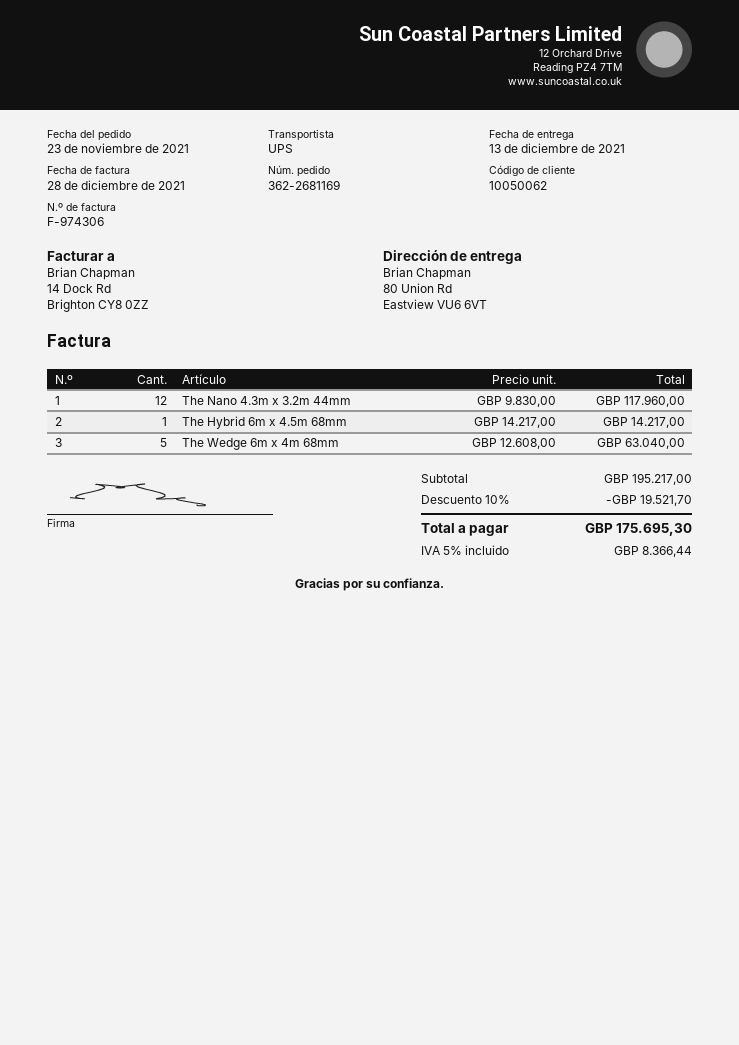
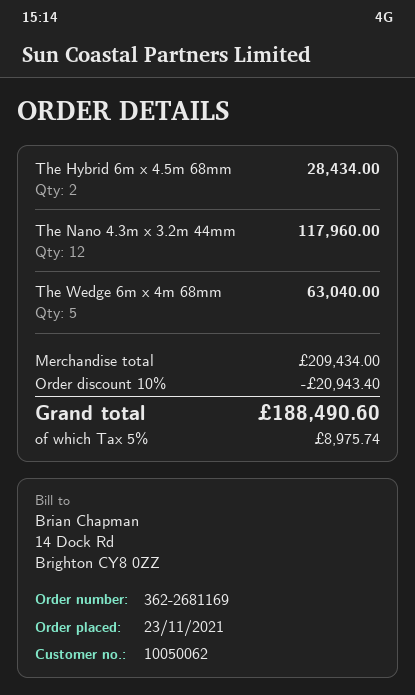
The Hybrid 6m x 4.5m 68mm: 1 for 14217.00 -> 2 for 28434.00
subtotal: 195217.00 -> 209434.00
discount: 10% = 19521.70 -> 10% = 20943.40
tax: 5% = 8366.44 -> 5% = 8975.74
total: 175695.30 -> 188490.60

